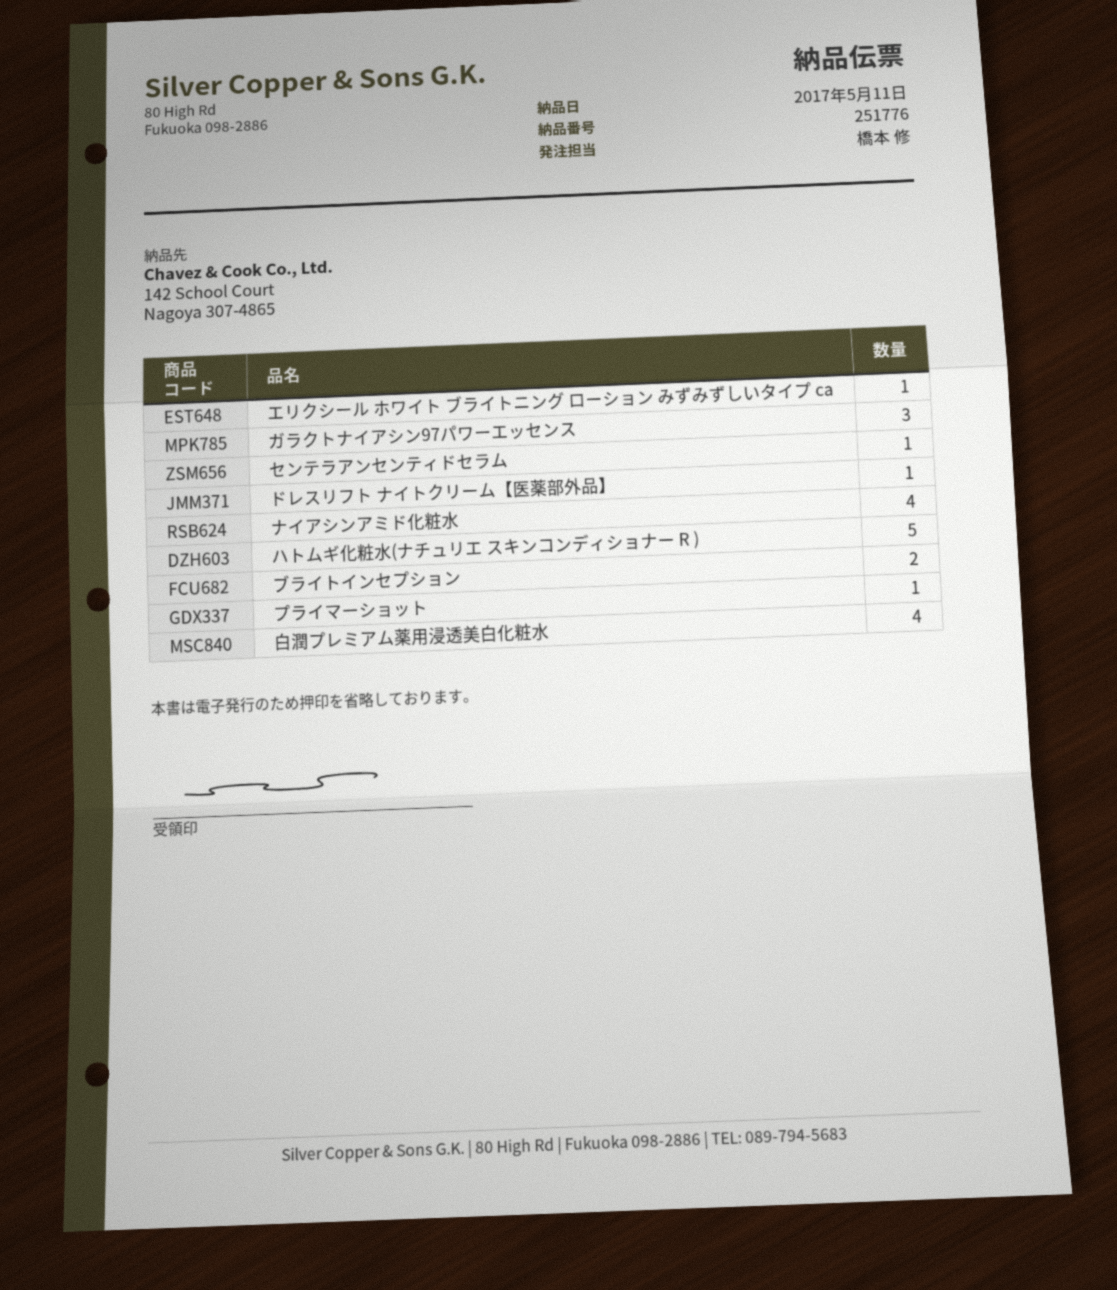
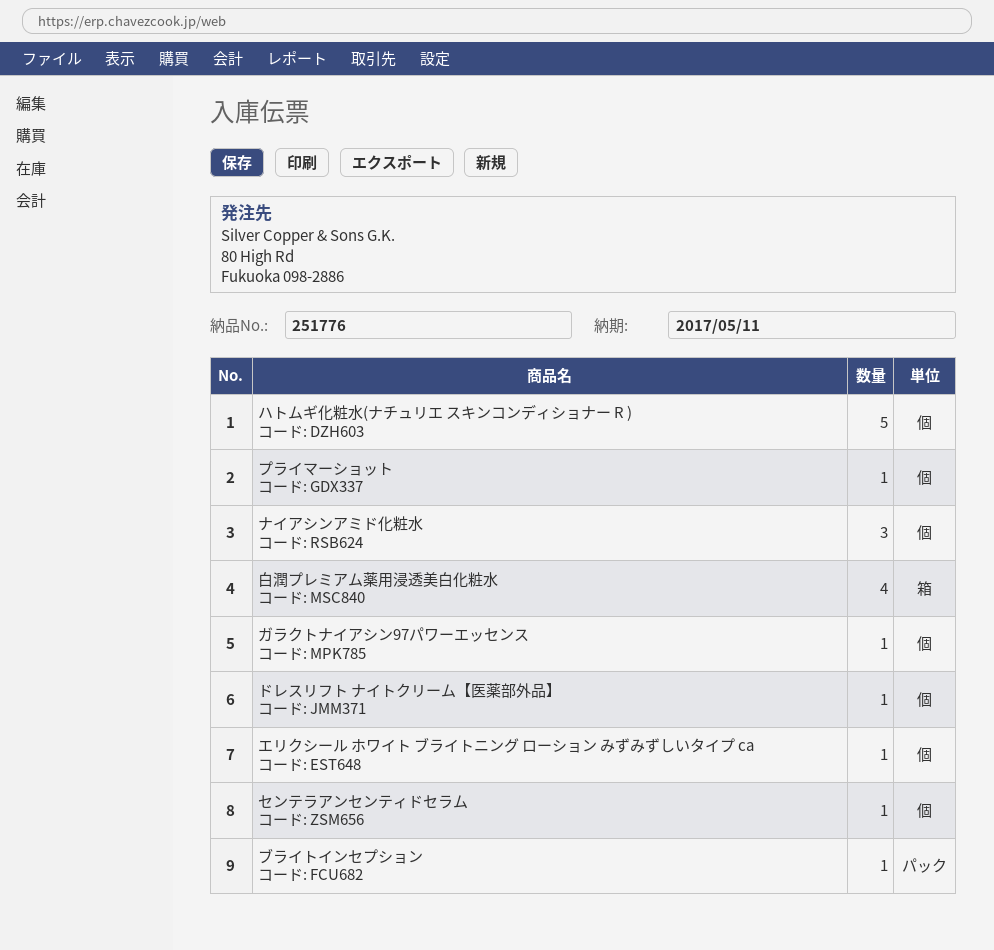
ガラクトナイアシン97パワーエッセンス: 3 -> 1
ナイアシンアミド化粧水: 4 -> 3
ブライトインセプション: 2 -> 1

